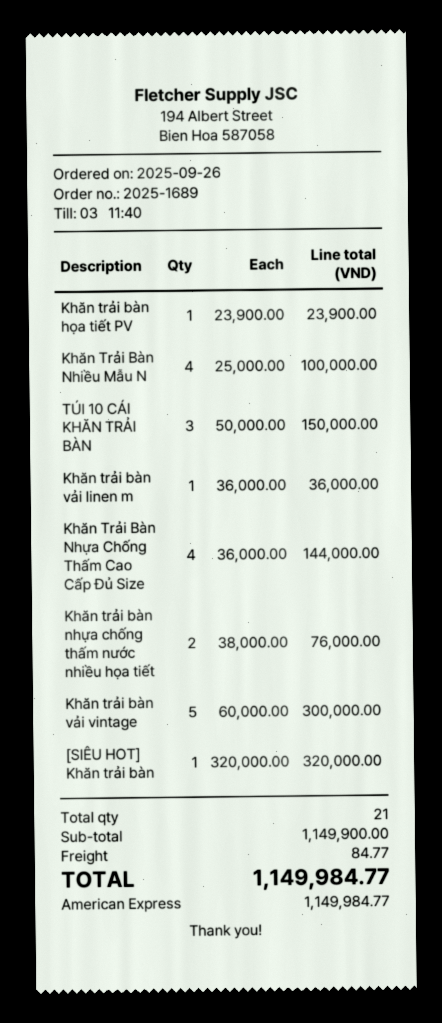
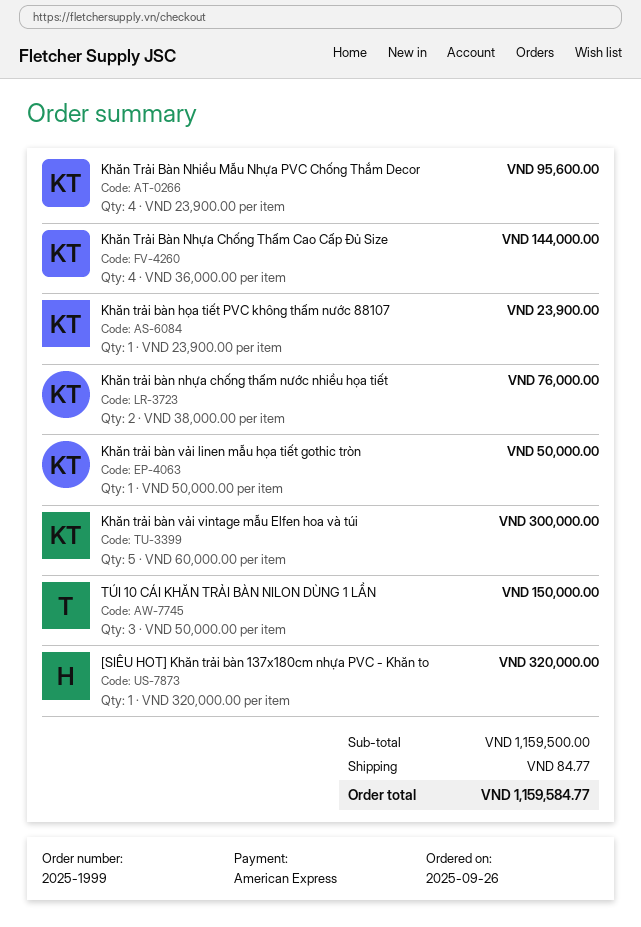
order number: 2025-1689 -> 2025-1999
Khăn Trải Bàn Nhiều Mẫu N: 4 x 25000.00 = 100000.00 -> 4 x 23900.00 = 95600.00
Khăn trải bàn vải linen m: 1 x 36000.00 = 36000.00 -> 1 x 50000.00 = 50000.00
subtotal: 1149900.00 -> 1159500.00
total: 1149984.77 -> 1159584.77

